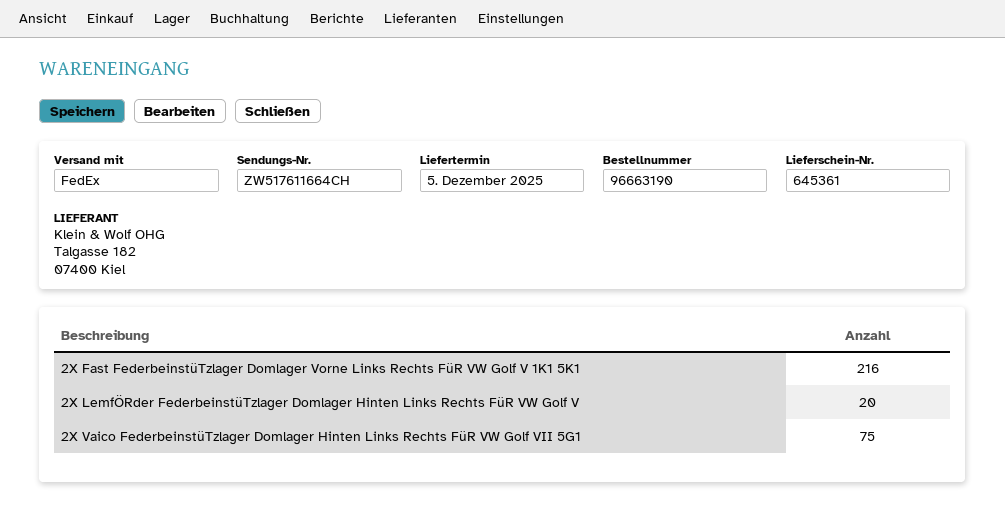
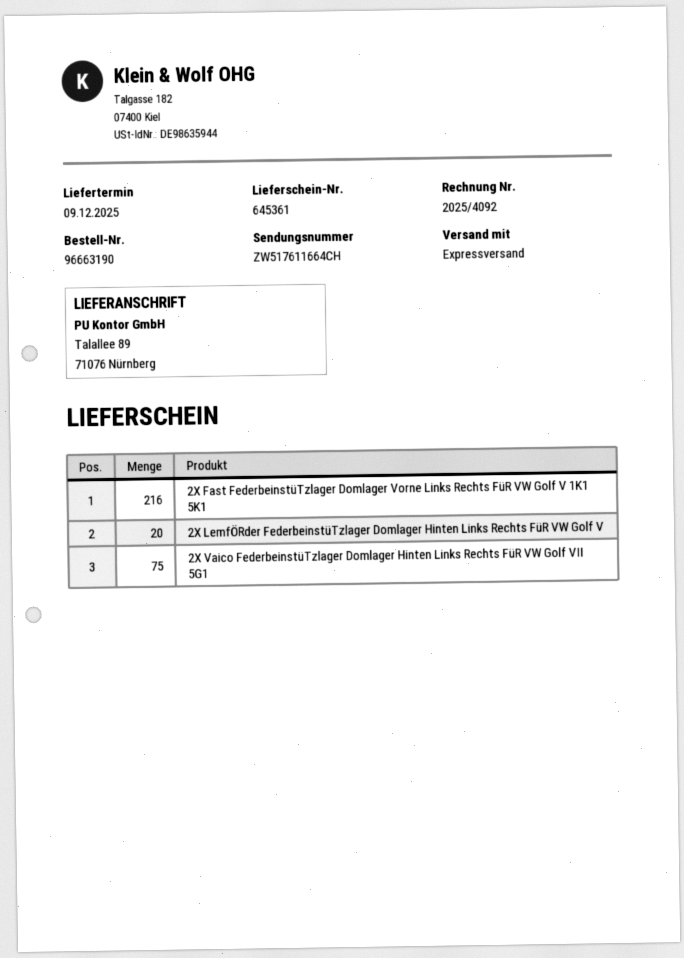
delivery date: 2025-12-05 -> 2025-12-09
shipping method: FedEx -> express

